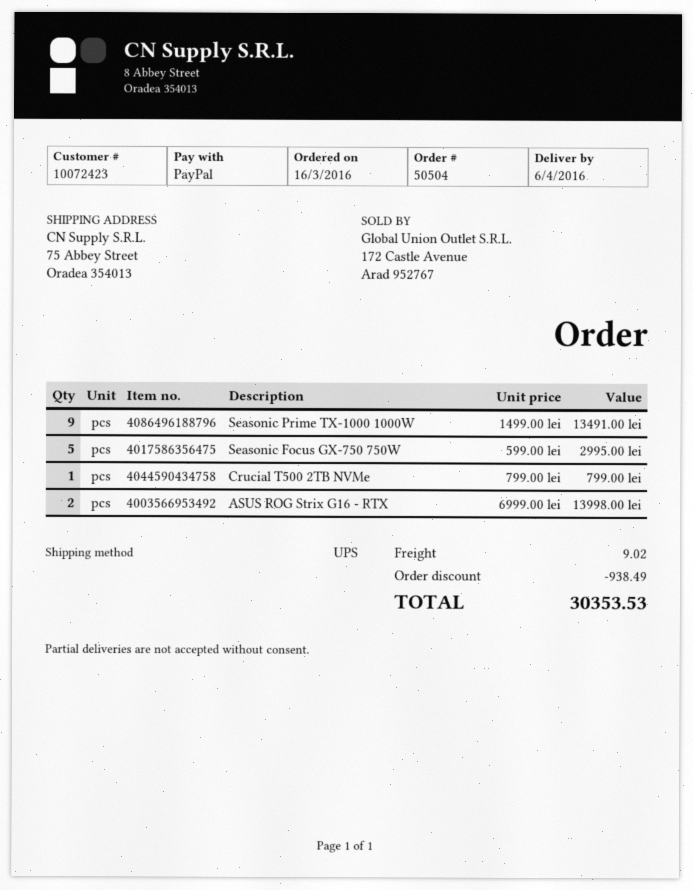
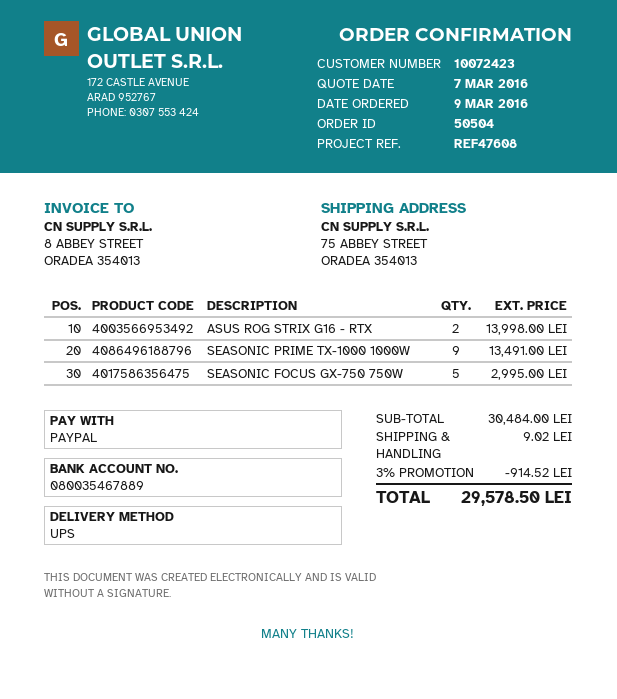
order date: 2016-03-16 -> 2016-03-09
Crucial T500 2TB NVMe: 1 for 799.00 -> none
discount: 938.49 -> 914.52
total: 30353.53 -> 29578.50

